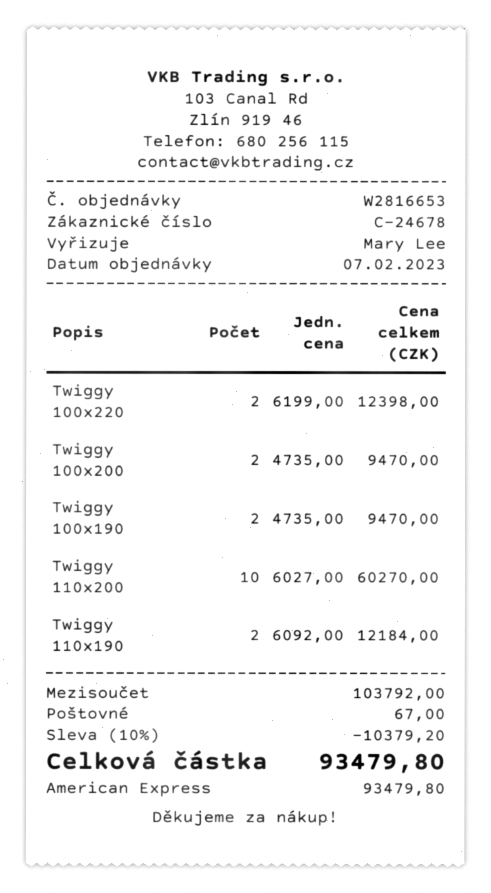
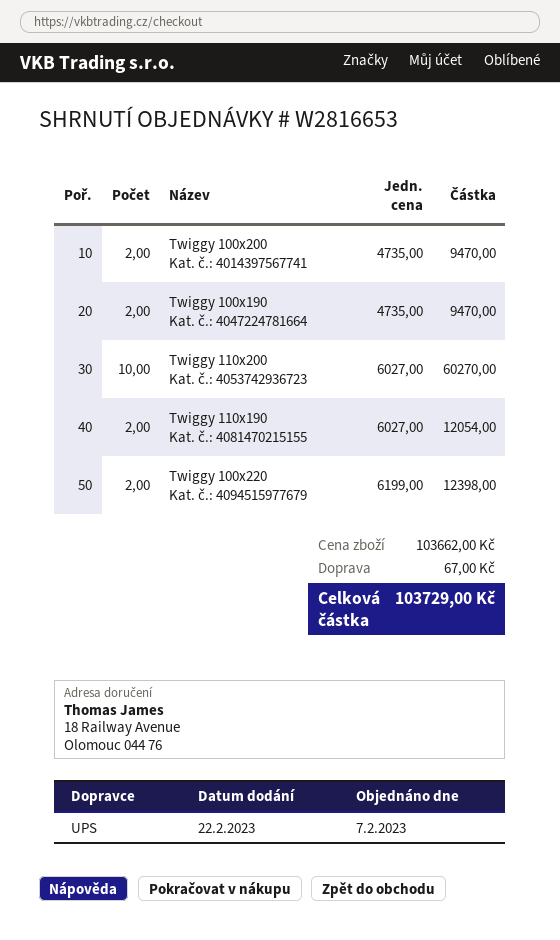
Twiggy 110x190: 2 x 6092.00 = 12184.00 -> 2 x 6027.00 = 12054.00
subtotal: 103792.00 -> 103662.00
discount: 10% = 10379.20 -> none
total: 93479.80 -> 103729.00

